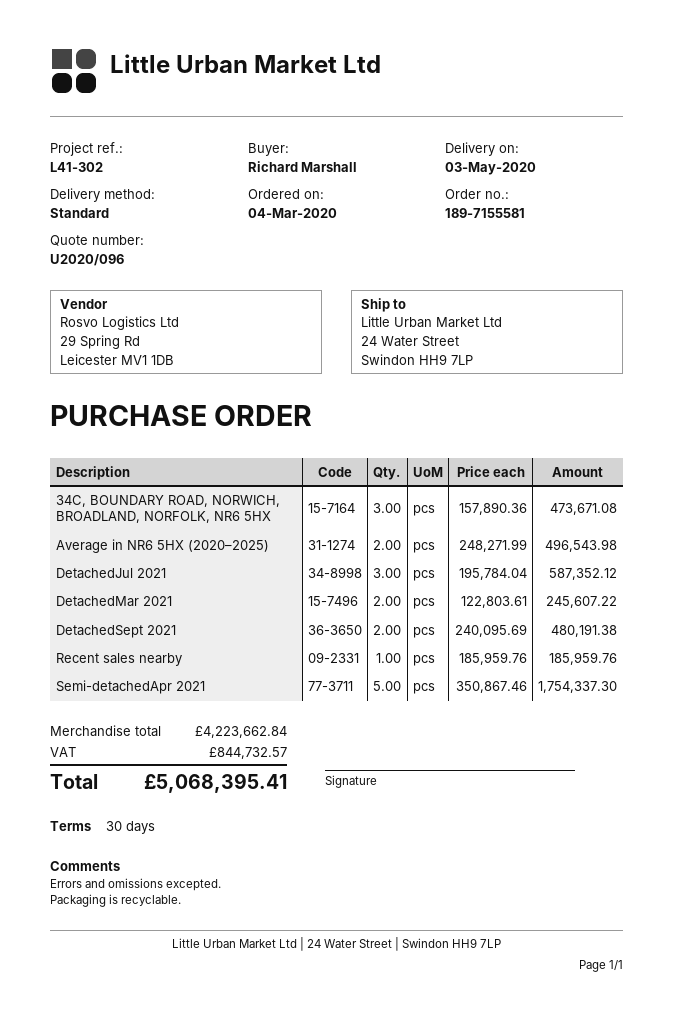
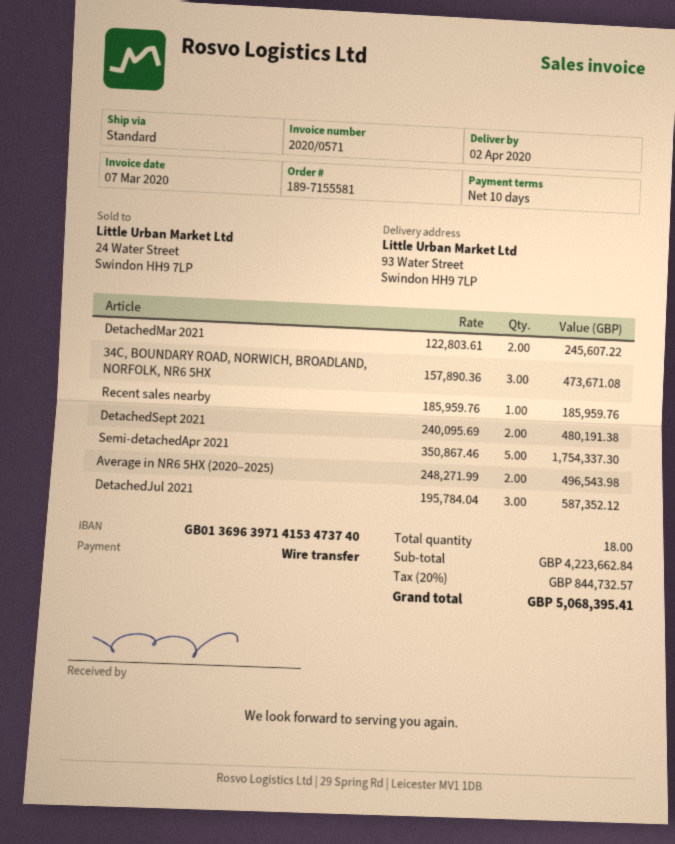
delivery date: 2020-05-03 -> 2020-04-02
payment terms: 30 days -> 10 days
ship to: 24 Water Street, Swindon HH9 7LP -> 93 Water Street, Swindon HH9 7LP

